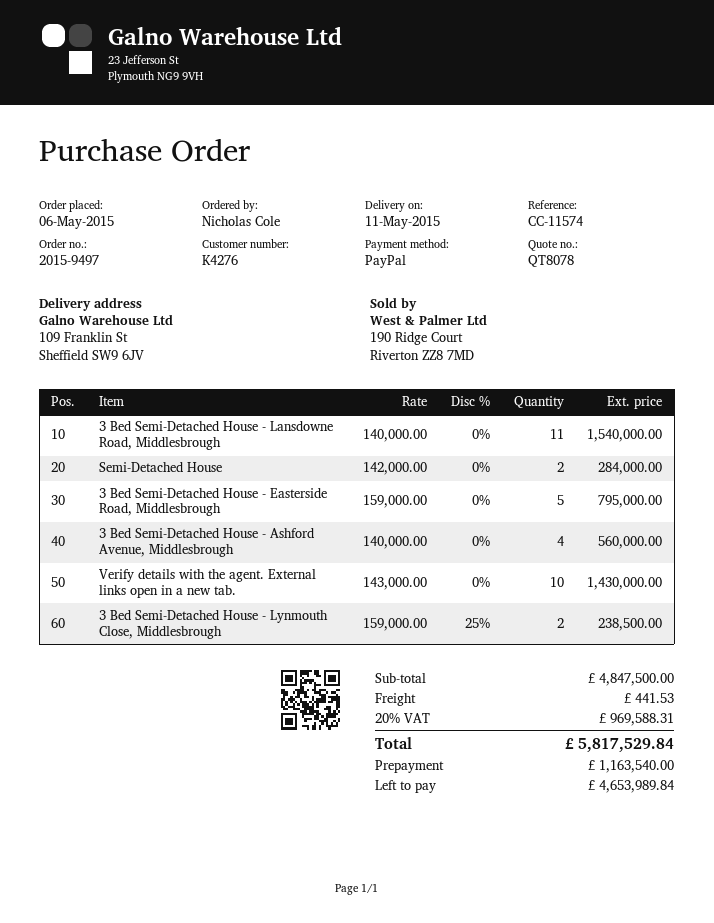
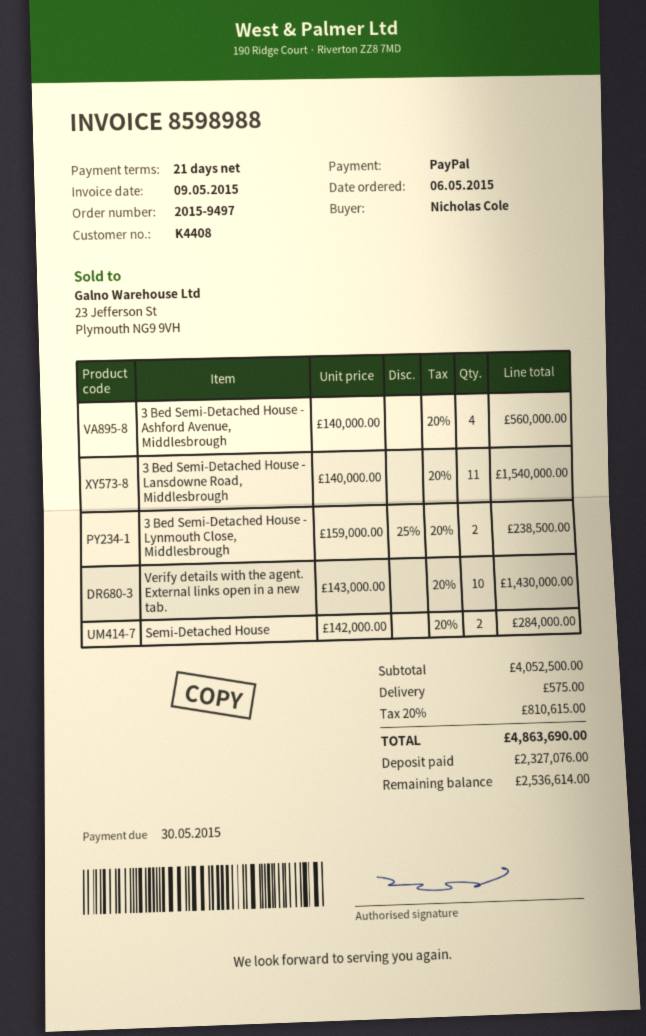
customer number: K4276 -> K4408
3 Bed Semi-Detached House - Easterside Road, Middlesbrough: 5 x 159000.00 = 795000.00 -> none
subtotal: 4847500.00 -> 4052500.00
shipping: 441.53 -> 575.00
tax: 20% = 969588.31 -> 20% = 810615.00
total: 5817529.84 -> 4863690.00
deposit: 1163540.00 -> 2327076.00
balance: 4653989.84 -> 2536614.00

